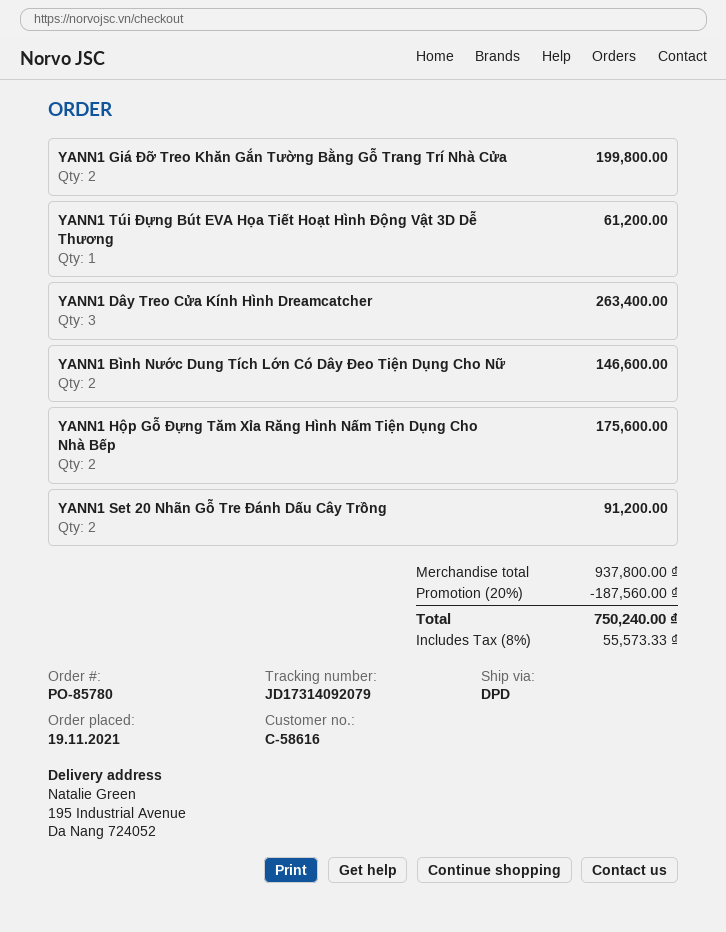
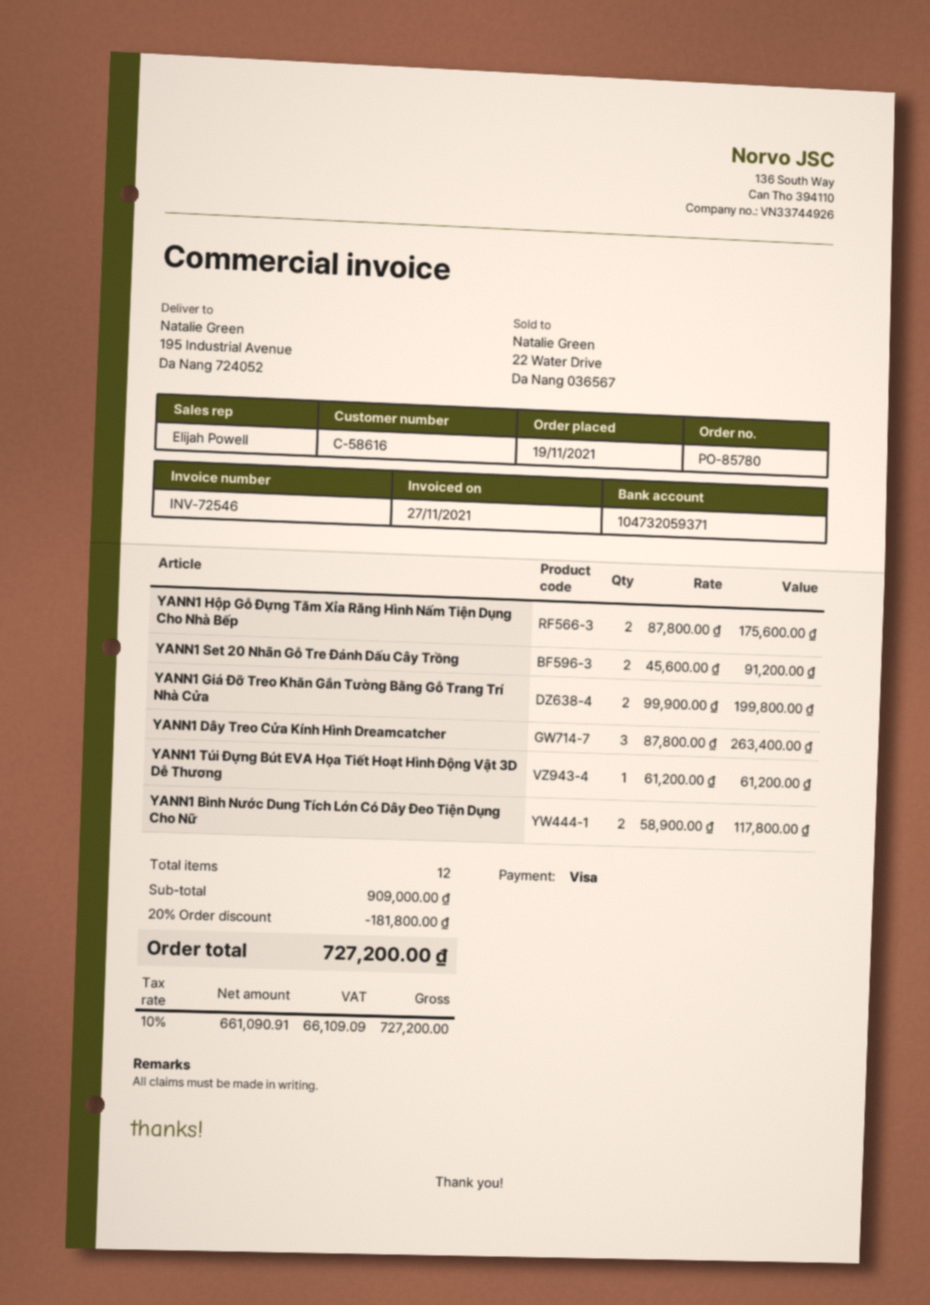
YANN1 Bình Nước Dung Tích Lớn Có Dây Đeo Tiện Dụng Cho Nữ: 2 for 146600.00 -> 2 for 117800.00
subtotal: 937800.00 -> 909000.00
discount: 20% = 187560.00 -> 20% = 181800.00
tax: 8% = 55573.33 -> 10% = 66109.09
total: 750240.00 -> 727200.00

